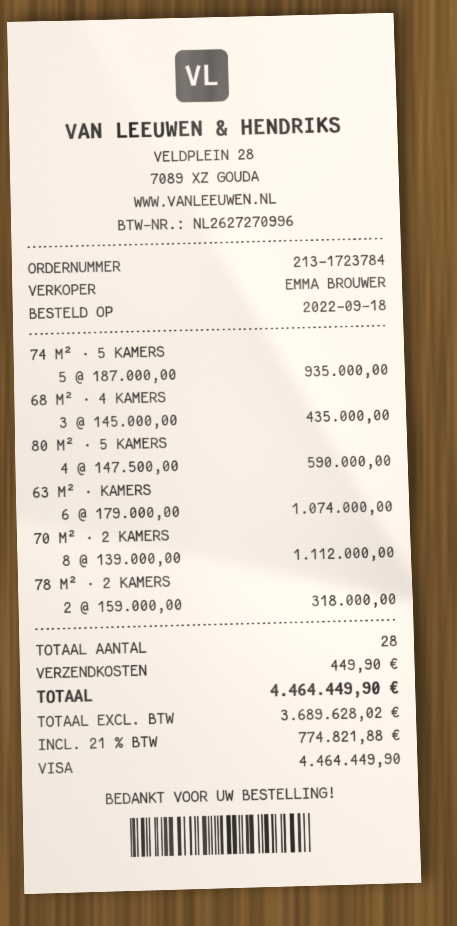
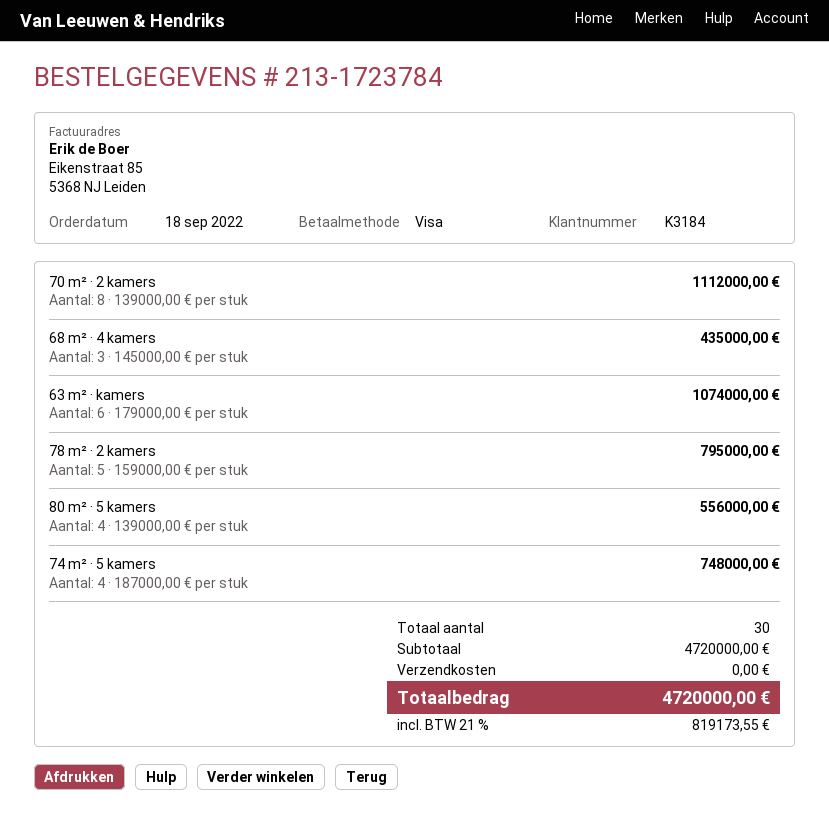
74 M² · 5 KAMERS: 5 x 187000.00 = 935000.00 -> 4 x 187000.00 = 748000.00
80 M² · 5 KAMERS: 4 x 147500.00 = 590000.00 -> 4 x 139000.00 = 556000.00
78 M² · 2 KAMERS: 2 x 159000.00 = 318000.00 -> 5 x 159000.00 = 795000.00
total quantity: 28 -> 30
shipping: 449.90 -> 0.00
tax: 21% = 774821.88 -> 21% = 819173.55
total: 4464449.90 -> 4720000.00

